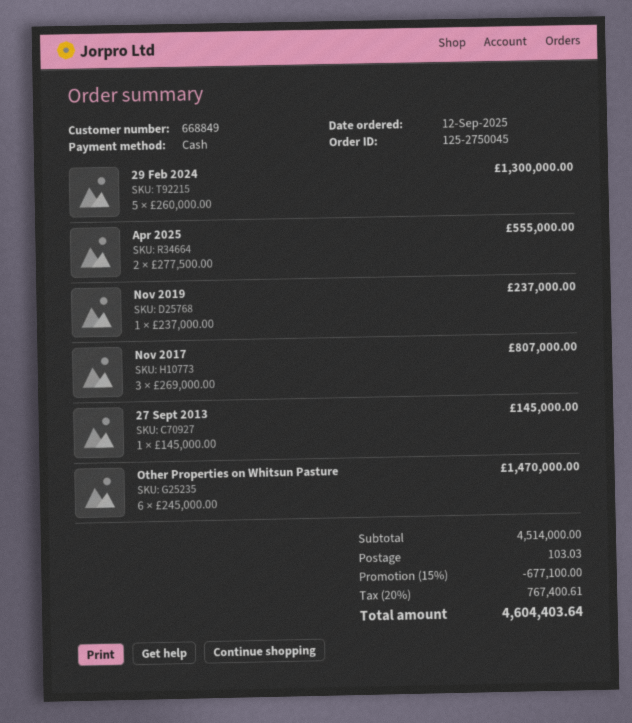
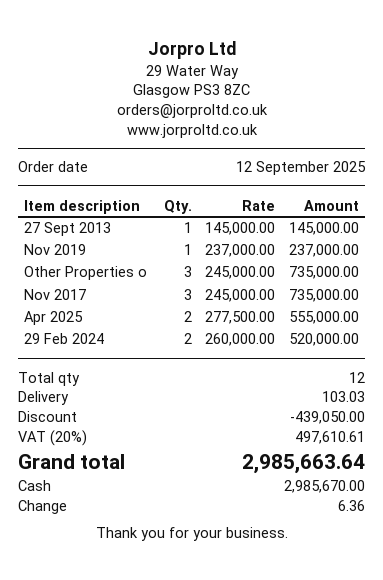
29 Feb 2024: 5 x 260000.00 = 1300000.00 -> 2 x 260000.00 = 520000.00
Nov 2017: 3 x 269000.00 = 807000.00 -> 3 x 245000.00 = 735000.00
Other Properties on Whitsun Pasture: 6 x 245000.00 = 1470000.00 -> 3 x 245000.00 = 735000.00
discount: 677100.00 -> 439050.00
tax: 20% = 767400.61 -> 20% = 497610.61
total: 4604403.64 -> 2985663.64

